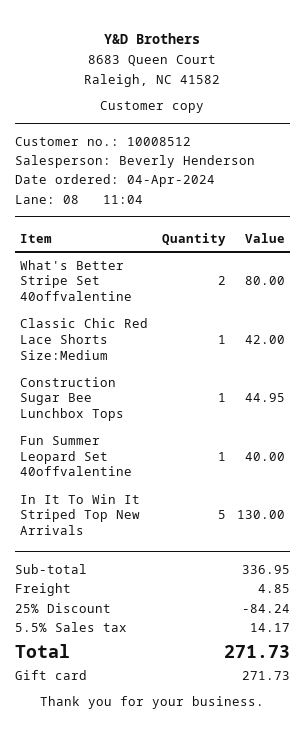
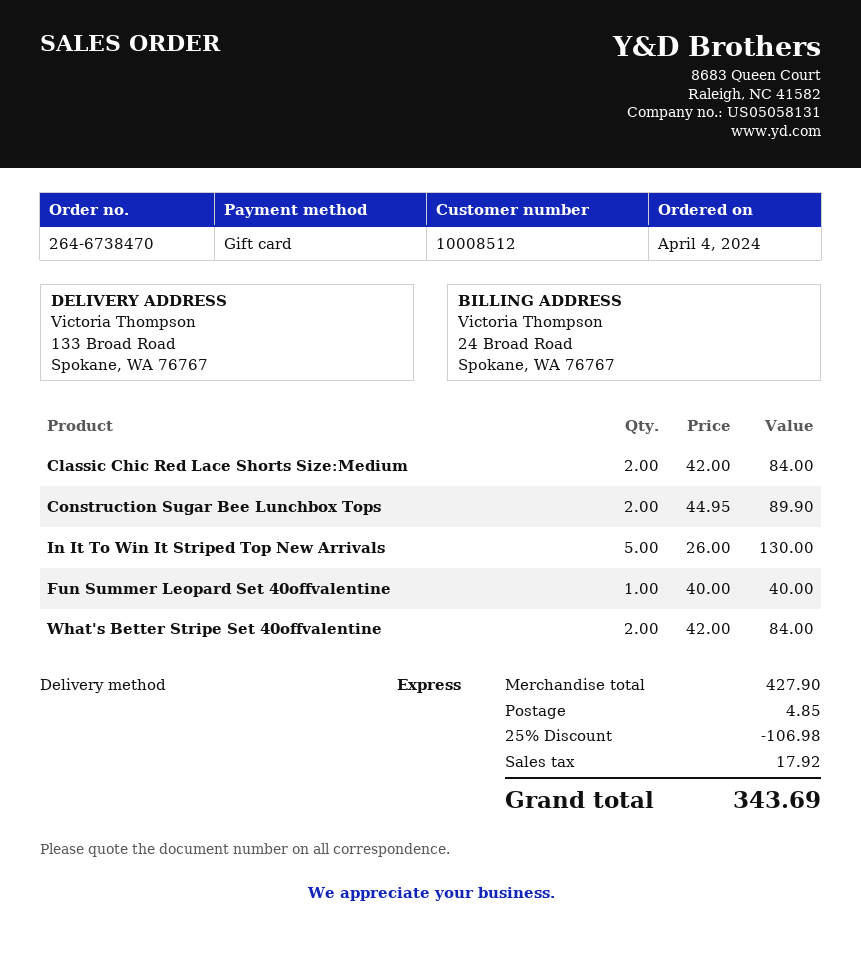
What's Better Stripe Set 40offvalentine: 2 for 80.00 -> 2 for 84.00
Classic Chic Red Lace Shorts Size:Medium: 1 for 42.00 -> 2 for 84.00
Construction Sugar Bee Lunchbox Tops: 1 for 44.95 -> 2 for 89.90
subtotal: 336.95 -> 427.90
discount: 25% = 84.24 -> 25% = 106.98
tax: 14.17 -> 17.92
total: 271.73 -> 343.69

